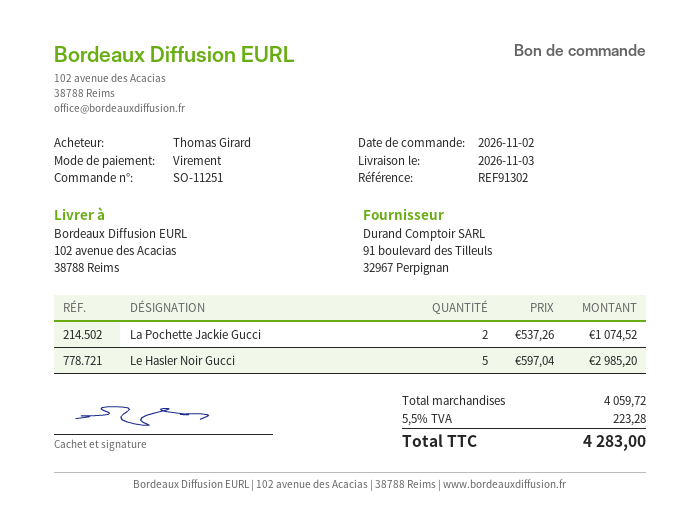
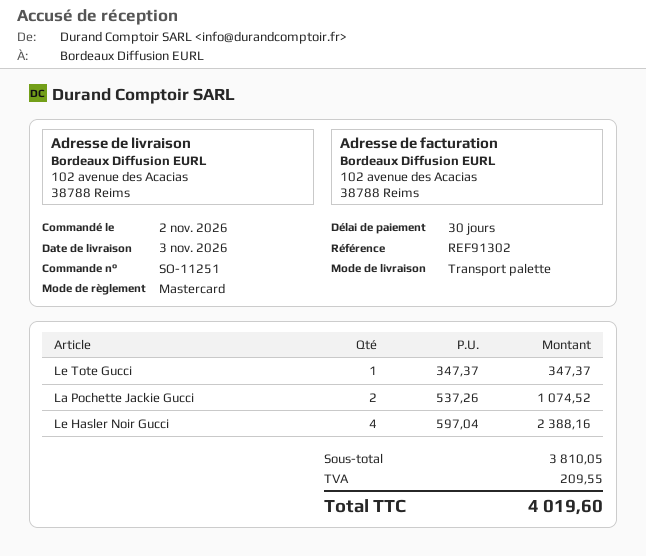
payment method: bank transfer -> Mastercard
Le Hasler Noir Gucci: 5 x 597.04 = 2985.20 -> 4 x 597.04 = 2388.16
Le Tote Gucci: none -> 1 x 347.37 = 347.37
subtotal: 4059.72 -> 3810.05
tax: 223.28 -> 209.55
total: 4283.00 -> 4019.60

